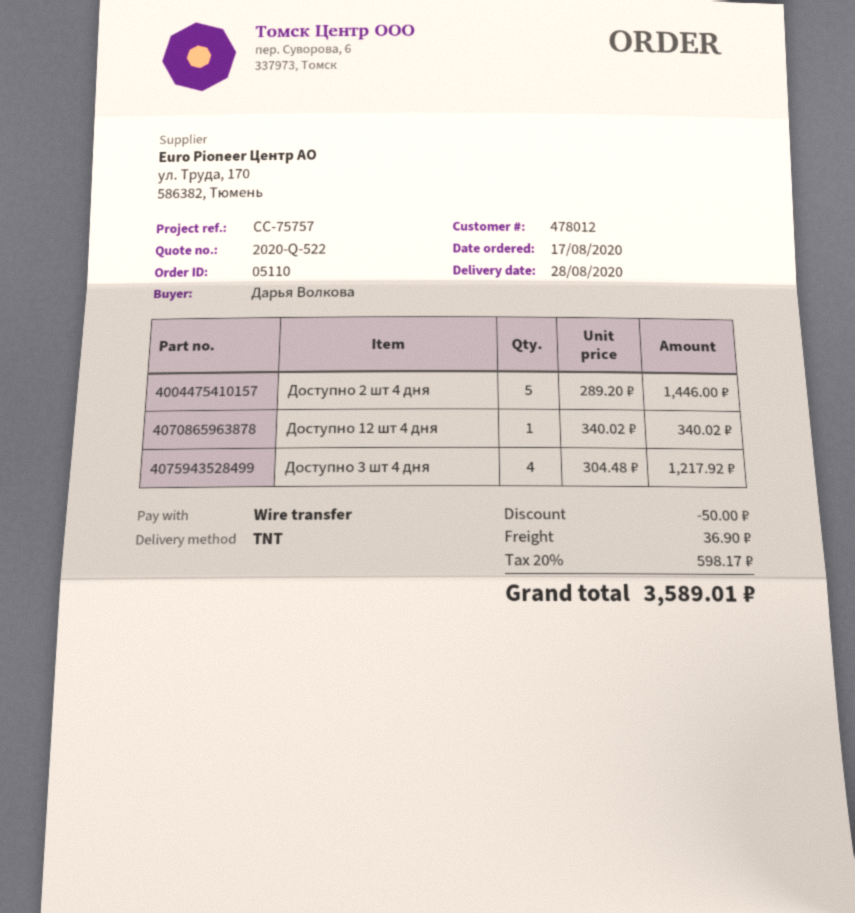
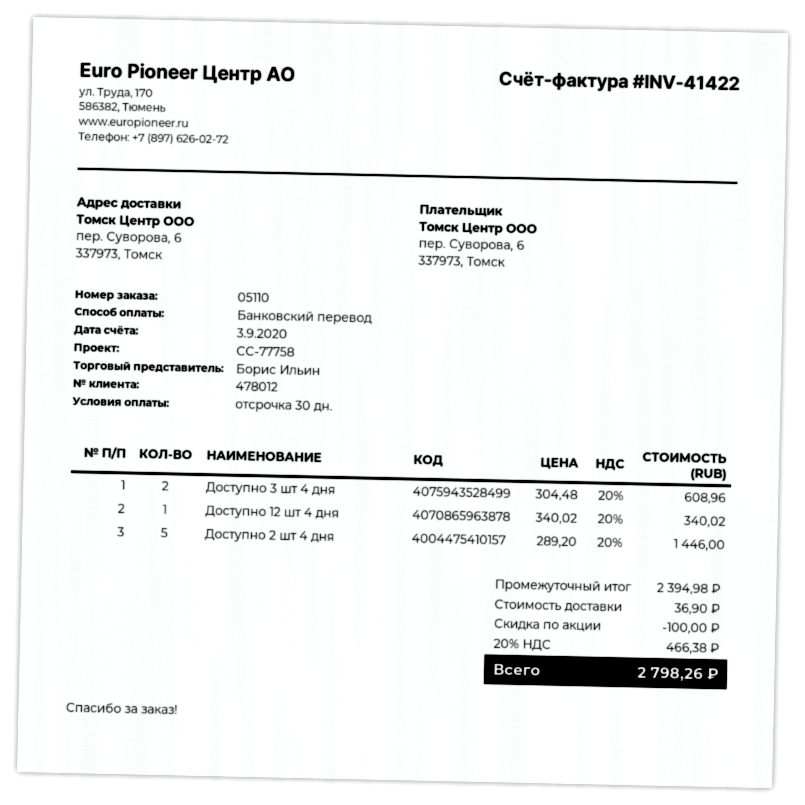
reference: CC-75757 -> CC-77758
Доступно 3 шт 4 дня: 4 x 304.48 = 1217.92 -> 2 x 304.48 = 608.96
discount: 50.00 -> 100.00
tax: 20% = 598.17 -> 20% = 466.38
total: 3589.01 -> 2798.26

